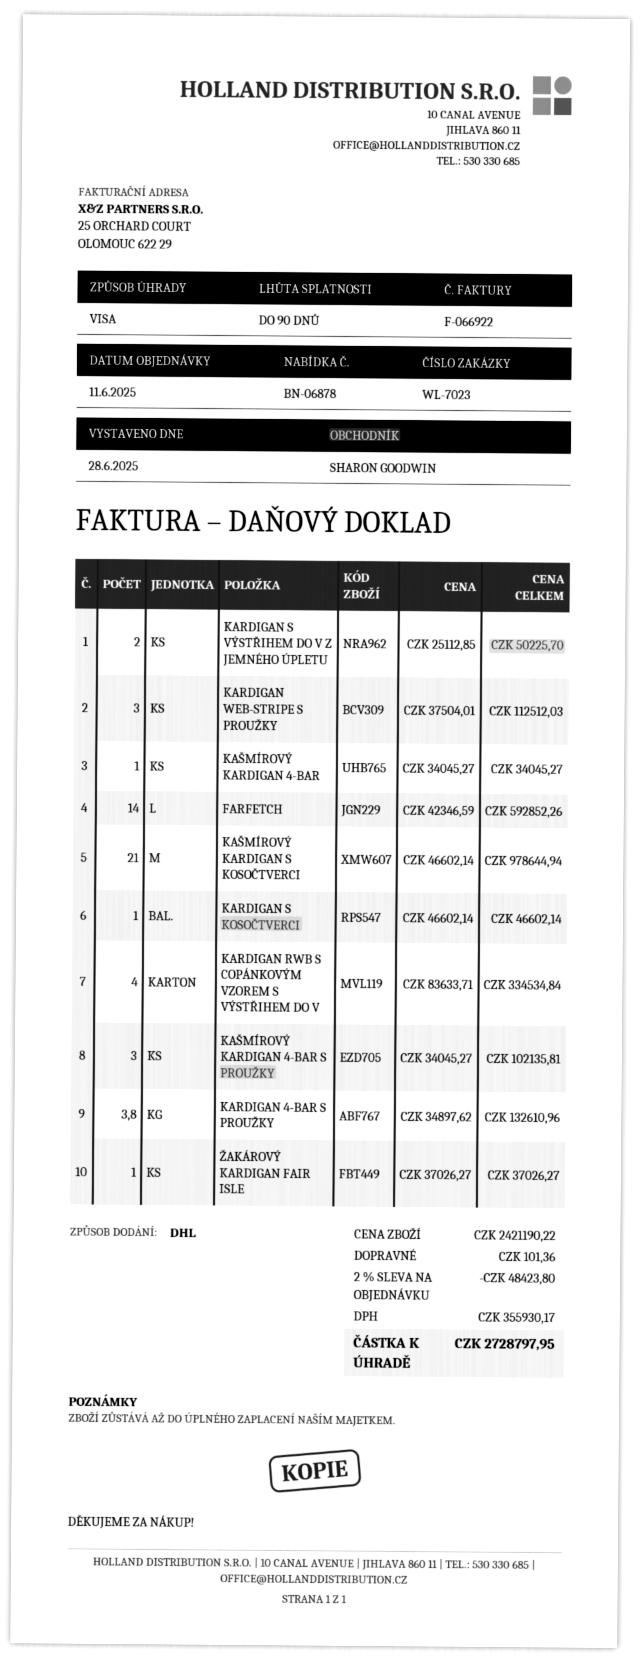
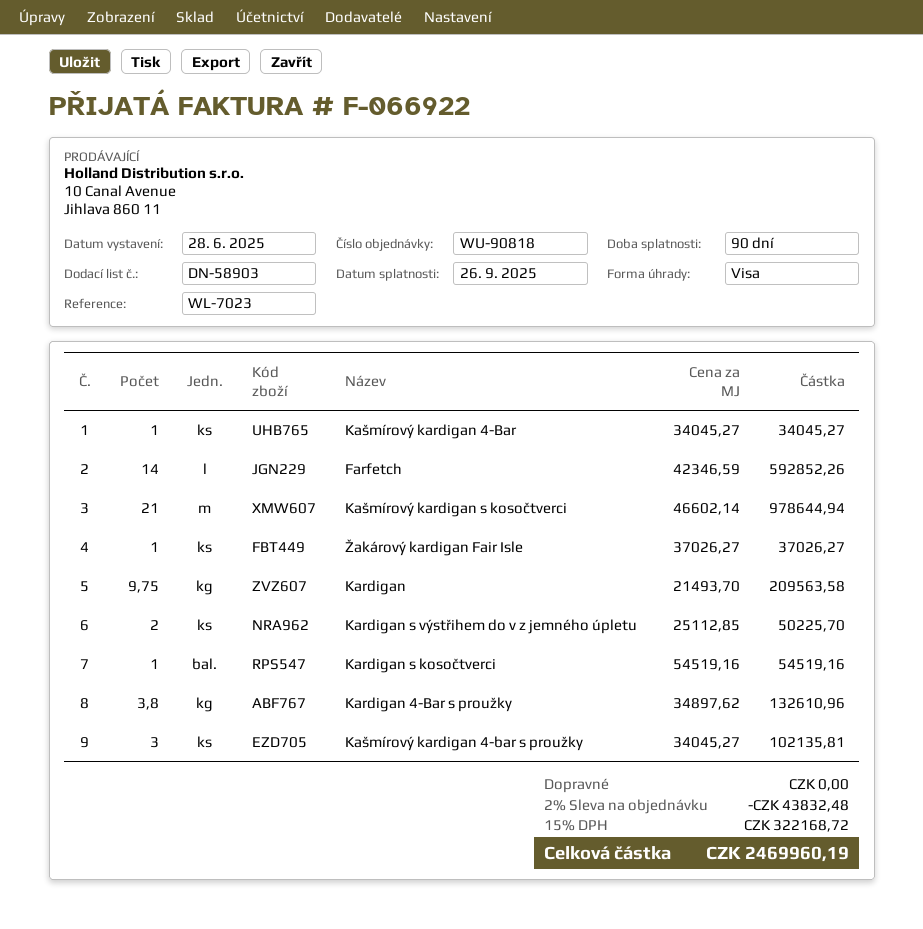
KARDIGAN WEB-STRIPE S PROUŽKY: 3 x 37504.01 = 112512.03 -> none
KARDIGAN S KOSOČTVERCI: 1 x 46602.14 = 46602.14 -> 1 x 54519.16 = 54519.16
KARDIGAN RWB S COPÁNKOVÝM VZOREM S VÝSTŘIHEM DO V: 4 x 83633.71 = 334534.84 -> none
Kardigan: none -> 9.75 x 21493.70 = 209563.58
discount: 2% = 48423.80 -> 2% = 43832.48
shipping: 101.36 -> 0.00
tax: 355930.17 -> 322168.72
total: 2728797.95 -> 2469960.19

